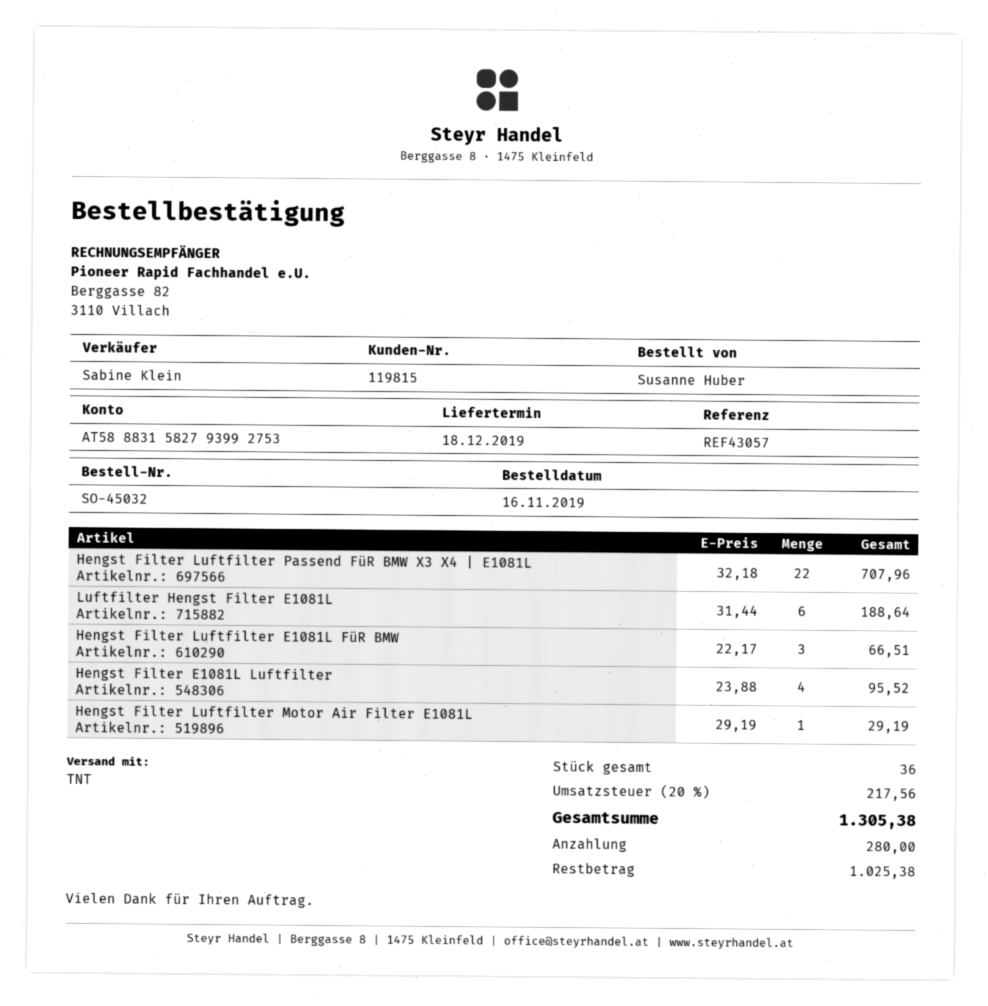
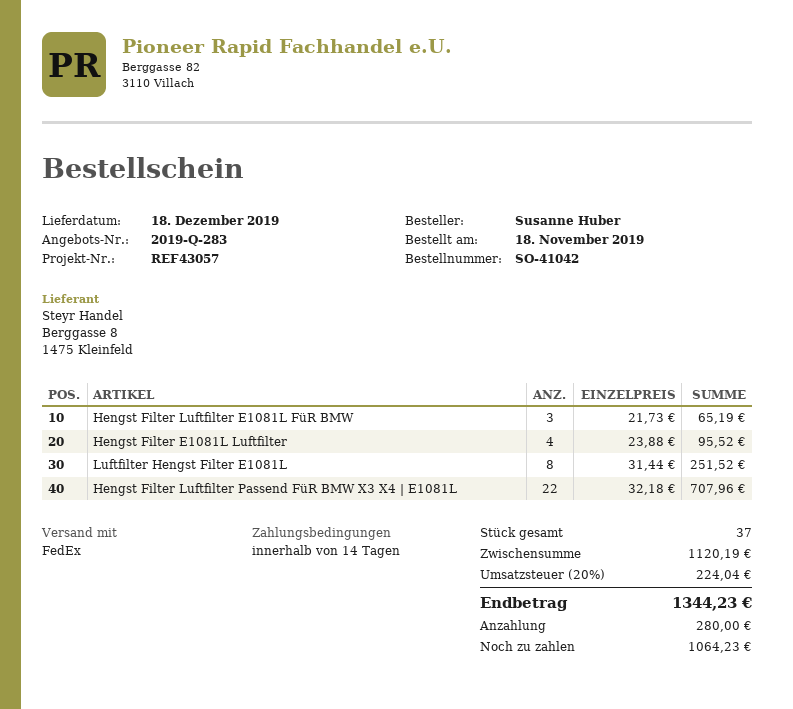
order number: SO-45032 -> SO-41042
order date: 2019-11-16 -> 2019-11-18
shipping method: TNT -> FedEx
Luftfilter Hengst Filter E1081L: 6 x 31.44 = 188.64 -> 8 x 31.44 = 251.52
Hengst Filter Luftfilter E1081L FüR BMW: 3 x 22.17 = 66.51 -> 3 x 21.73 = 65.19
Hengst Filter Luftfilter Motor Air Filter E1081L: 1 x 29.19 = 29.19 -> none
total quantity: 36 -> 37
tax: 20% = 217.56 -> 20% = 224.04
total: 1305.38 -> 1344.23
balance: 1025.38 -> 1064.23

